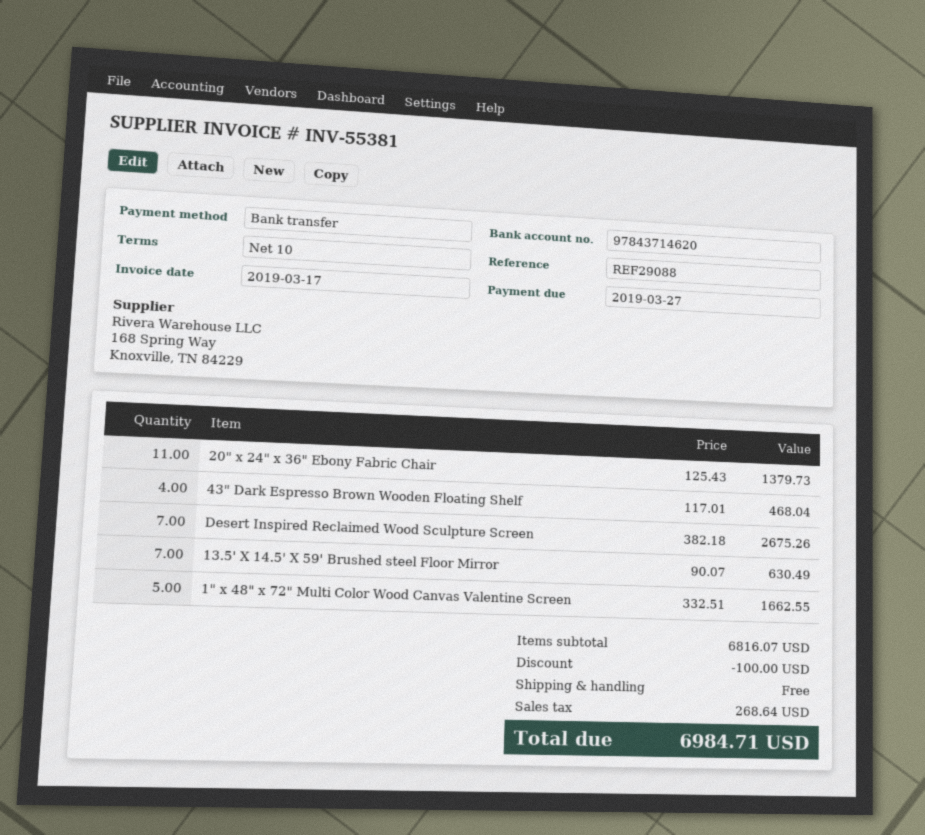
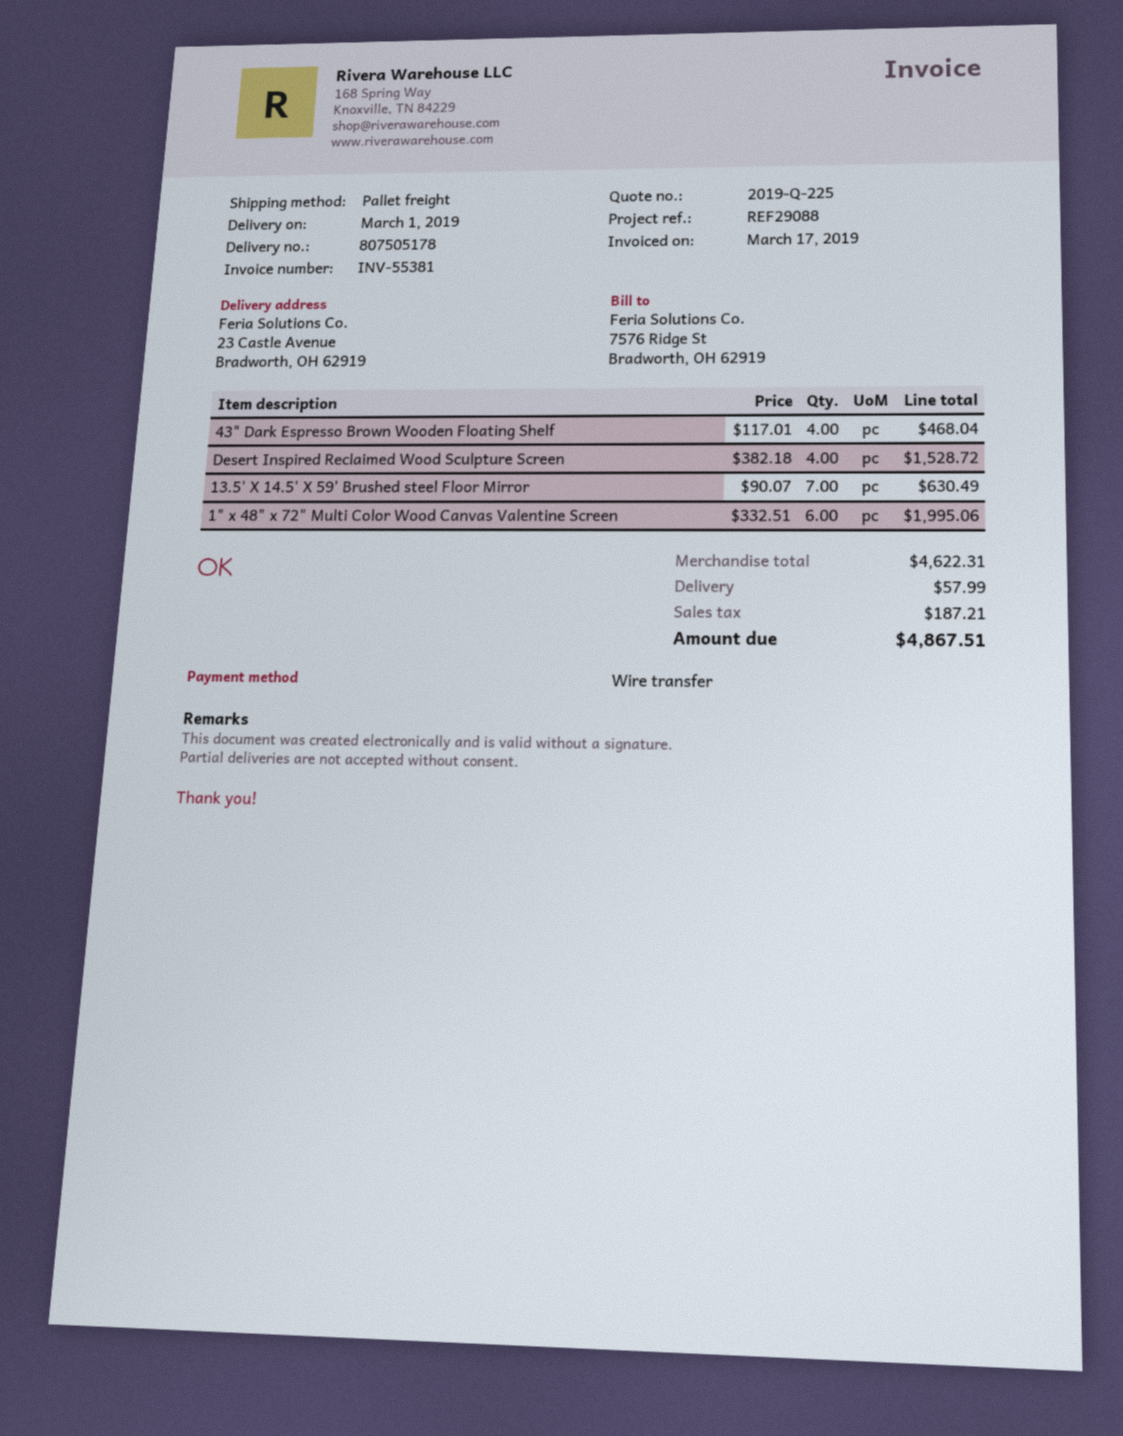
20" x 24" x 36" Ebony Fabric Chair: 11 x 125.43 = 1379.73 -> none
Desert Inspired Reclaimed Wood Sculpture Screen: 7 x 382.18 = 2675.26 -> 4 x 382.18 = 1528.72
1" x 48" x 72" Multi Color Wood Canvas Valentine Screen: 5 x 332.51 = 1662.55 -> 6 x 332.51 = 1995.06
subtotal: 6816.07 -> 4622.31
discount: 100.00 -> none
shipping: 0.00 -> 57.99
tax: 268.64 -> 187.21
total: 6984.71 -> 4867.51

